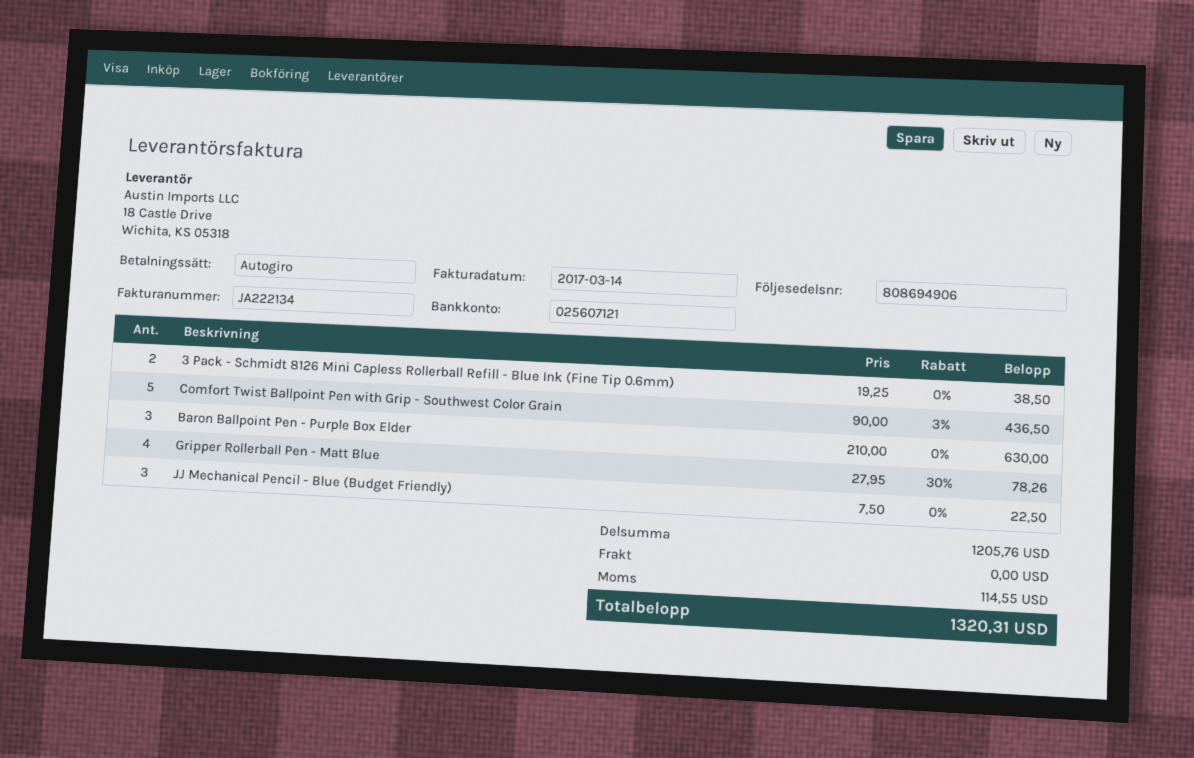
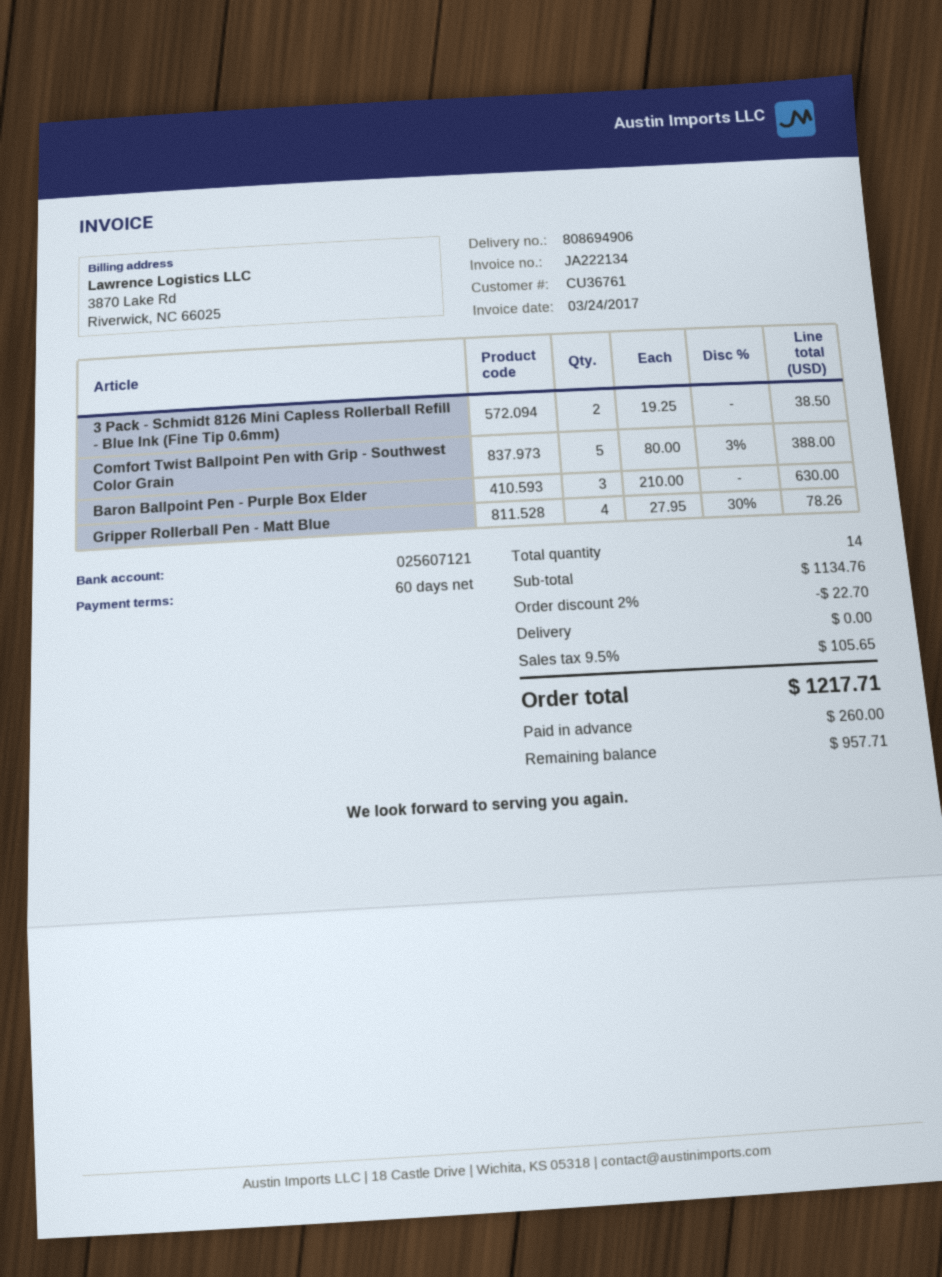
invoice date: 2017-03-14 -> 2017-03-24
Comfort Twist Ballpoint Pen with Grip - Southwest Color Grain: 5 x 90.00 - 3% = 436.50 -> 5 x 80.00 - 3% = 388.00
JJ Mechanical Pencil - Blue (Budget Friendly): 3 x 7.50 = 22.50 -> none
subtotal: 1205.76 -> 1134.76
discount: none -> 2% = 22.70
tax: 114.55 -> 105.65
total: 1320.31 -> 1217.71

